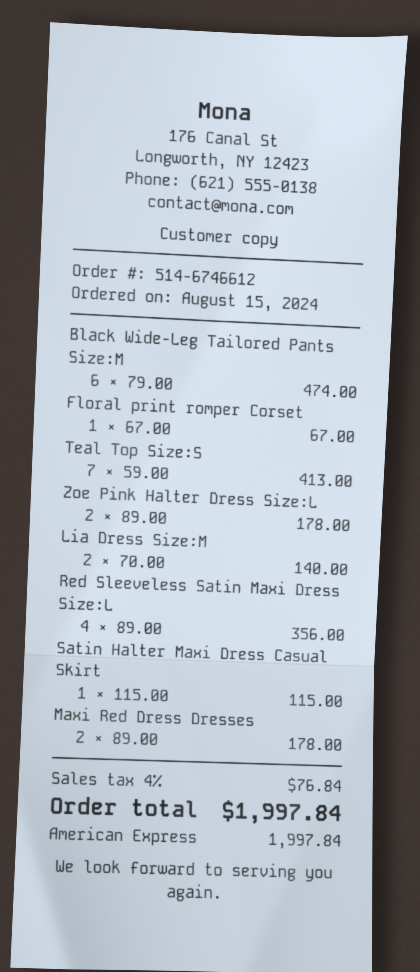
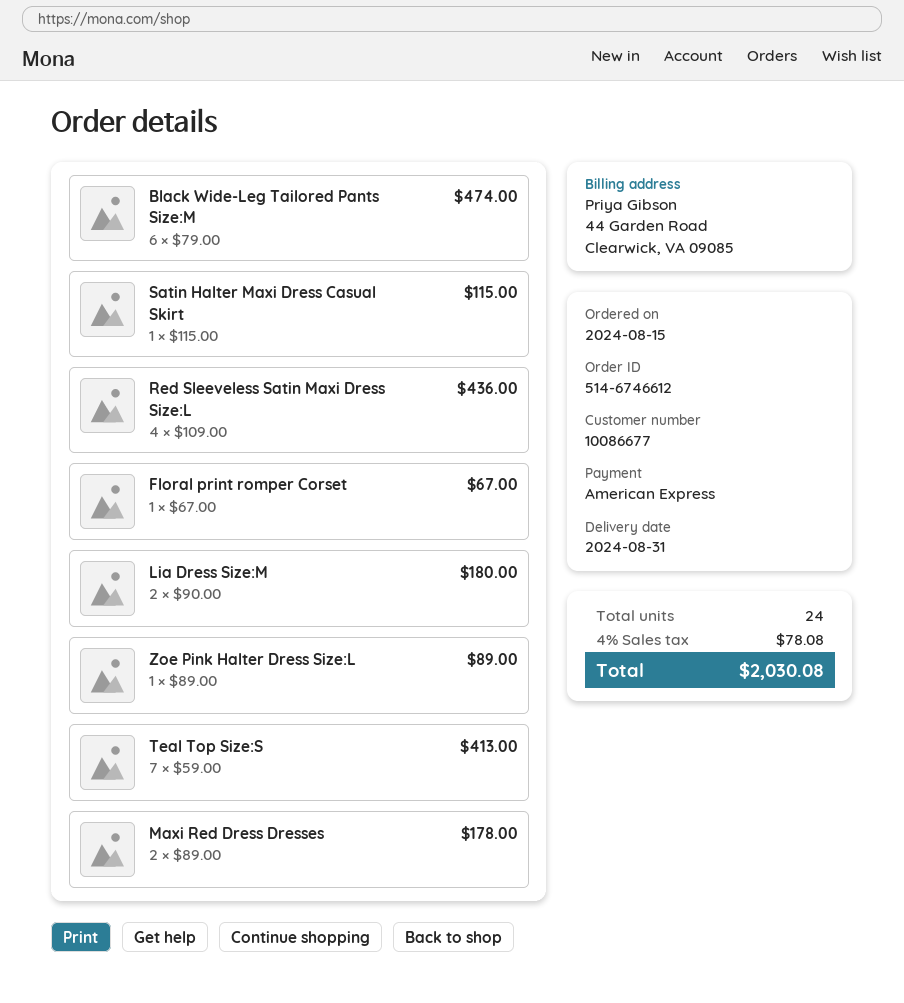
Zoe Pink Halter Dress Size:L: 2 x 89.00 = 178.00 -> 1 x 89.00 = 89.00
Lia Dress Size:M: 2 x 70.00 = 140.00 -> 2 x 90.00 = 180.00
Red Sleeveless Satin Maxi Dress Size:L: 4 x 89.00 = 356.00 -> 4 x 109.00 = 436.00
tax: 4% = 76.84 -> 4% = 78.08
total: 1997.84 -> 2030.08

